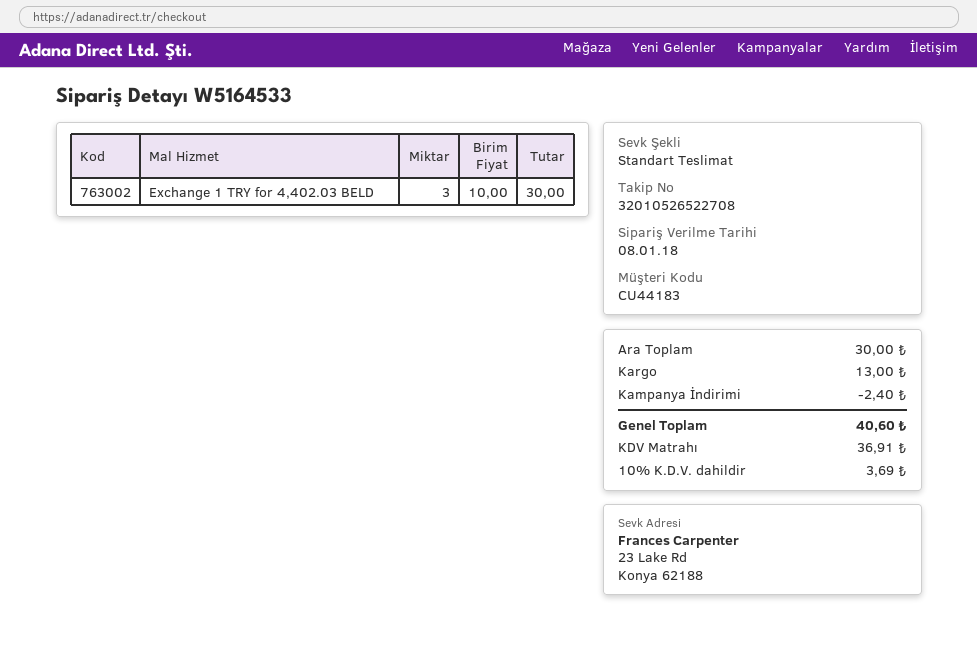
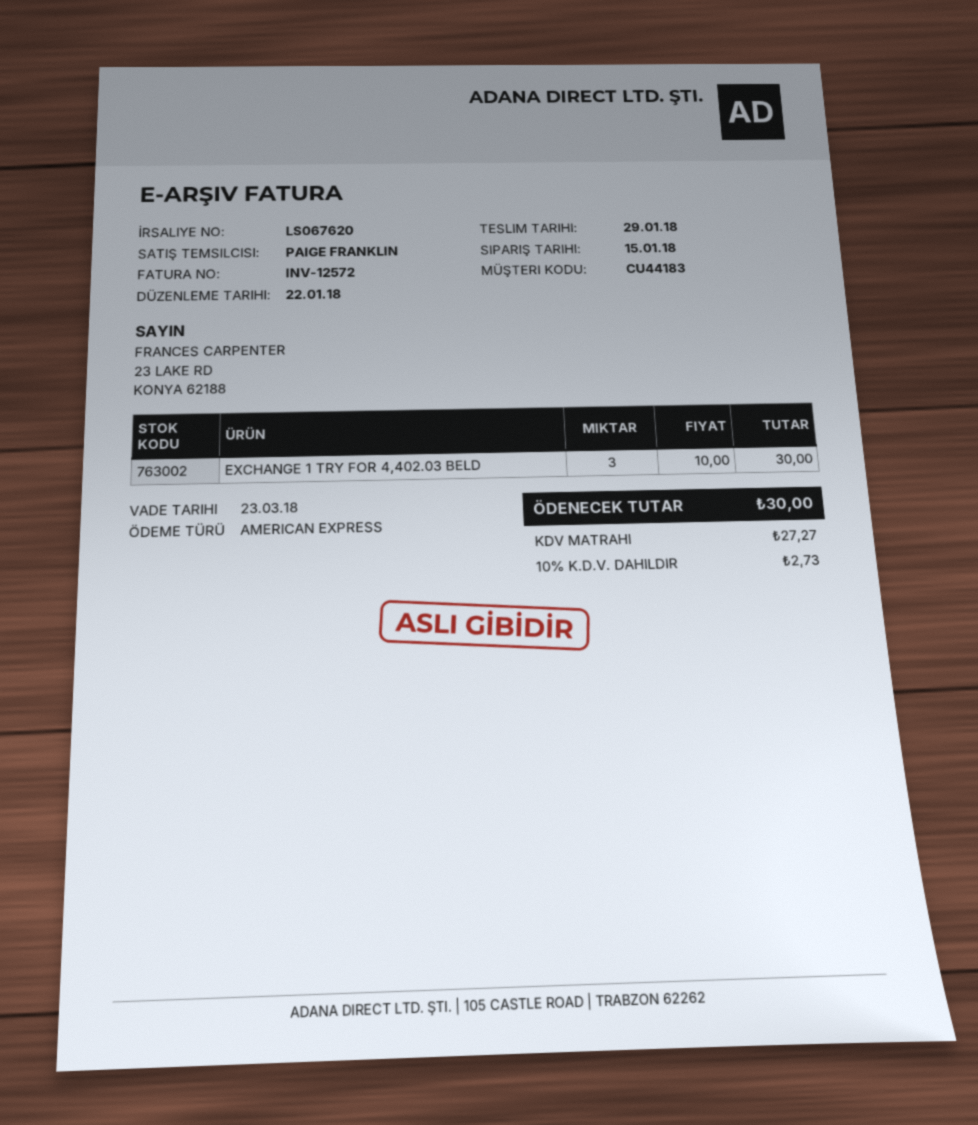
order date: 2018-01-08 -> 2018-01-15
discount: 2.40 -> none
shipping: 13.00 -> none
net: 36.91 -> 27.27
tax: 10% = 3.69 -> 10% = 2.73
total: 40.60 -> 30.00

